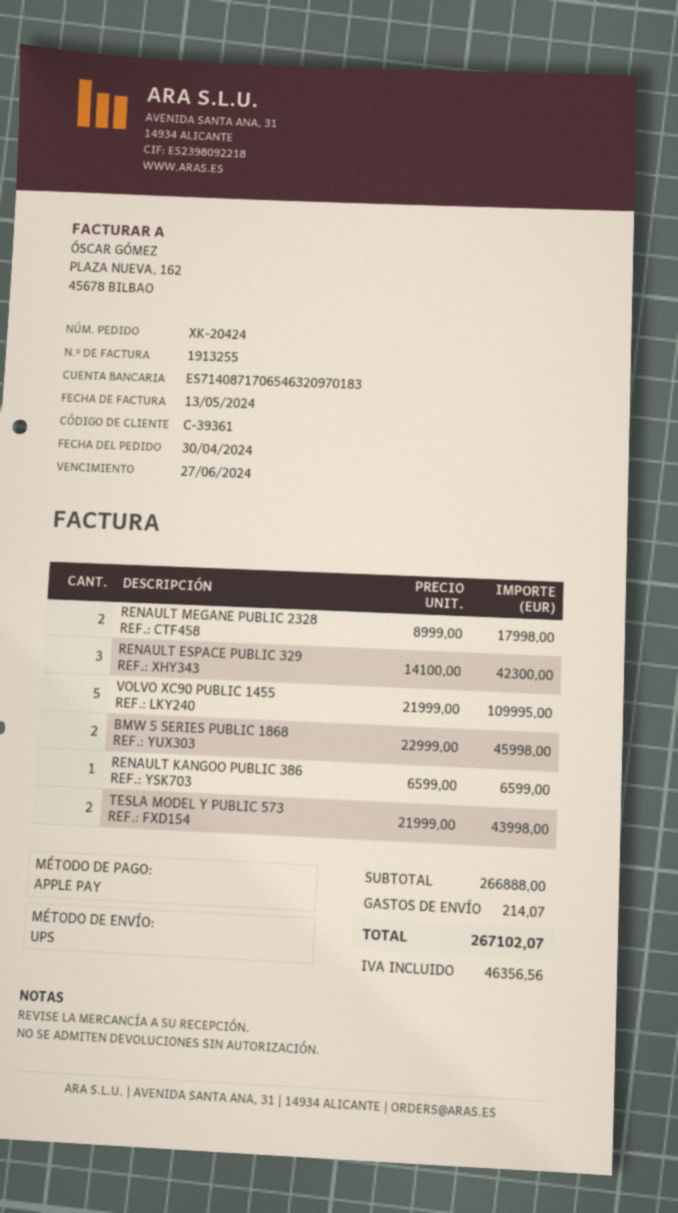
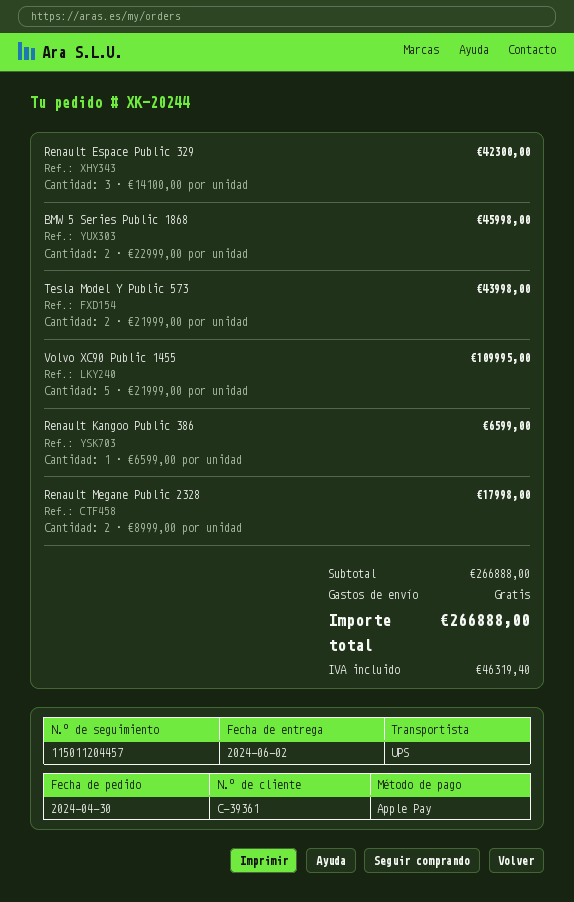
order number: XK-20424 -> XK-20244
shipping: 214.07 -> 0.00
tax: 46356.56 -> 46319.40
total: 267102.07 -> 266888.00

